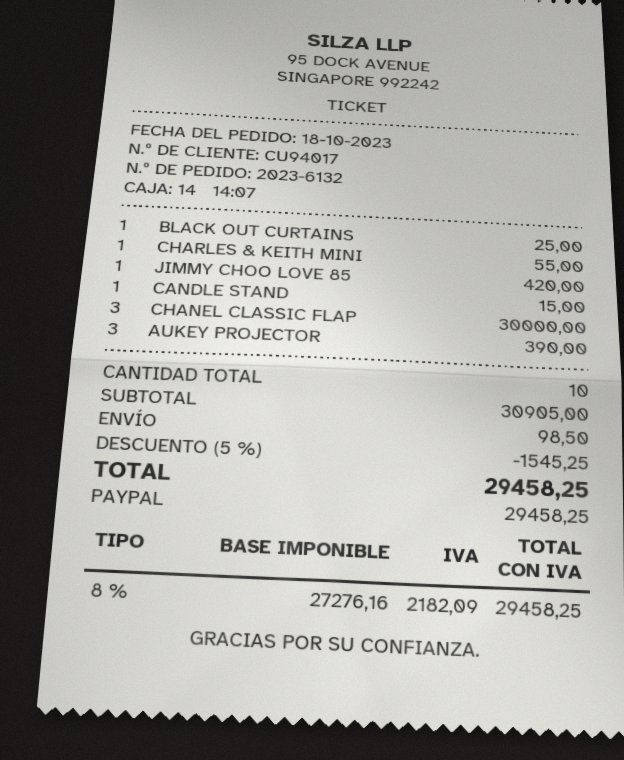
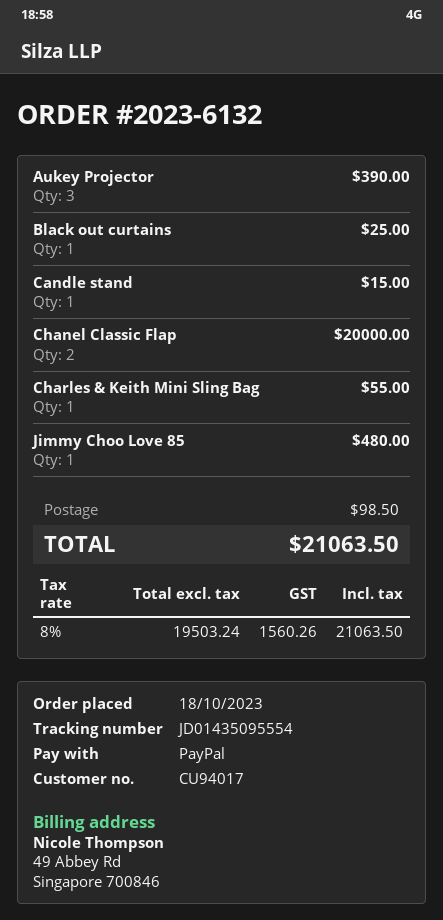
JIMMY CHOO LOVE 85: 1 for 420.00 -> 1 for 480.00
CHANEL CLASSIC FLAP: 3 for 30000.00 -> 2 for 20000.00
discount: 5% = 1545.25 -> none
net: 27276.16 -> 19503.24
tax: 8% = 2182.09 -> 8% = 1560.26
total: 29458.25 -> 21063.50

